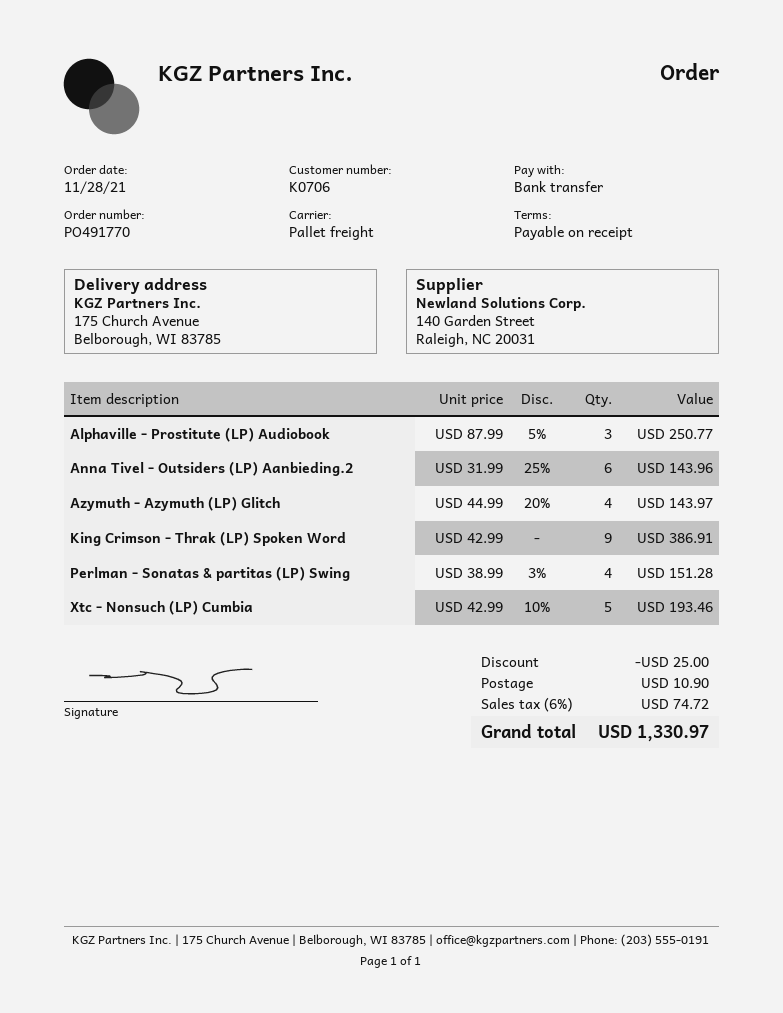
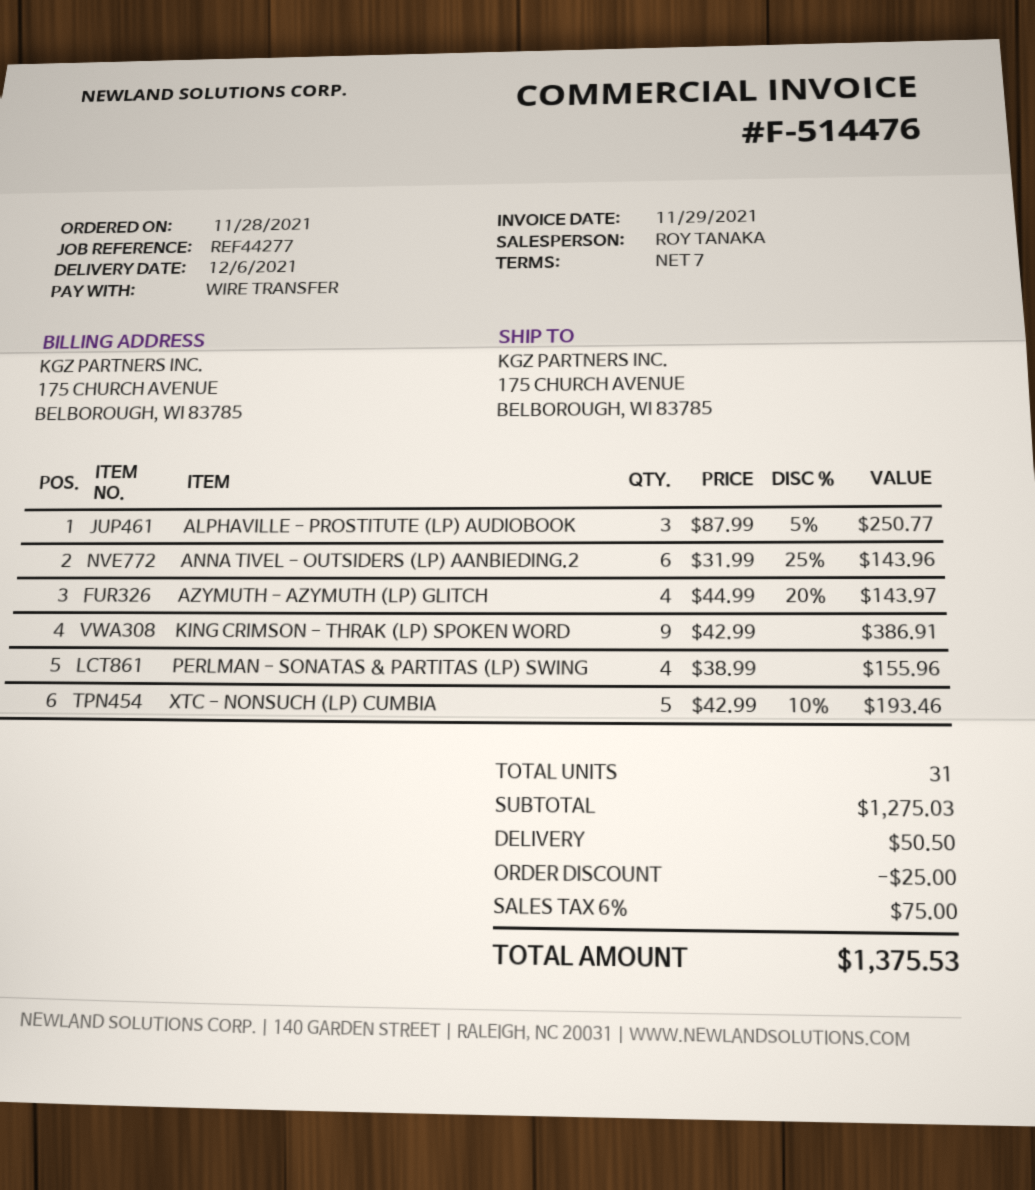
payment terms: on receipt -> 7 days
Perlman - Sonatas & partitas (LP) Swing: 4 x 38.99 - 3% = 151.28 -> 4 x 38.99 = 155.96
shipping: 10.90 -> 50.50
tax: 6% = 74.72 -> 6% = 75.00
total: 1330.97 -> 1375.53

